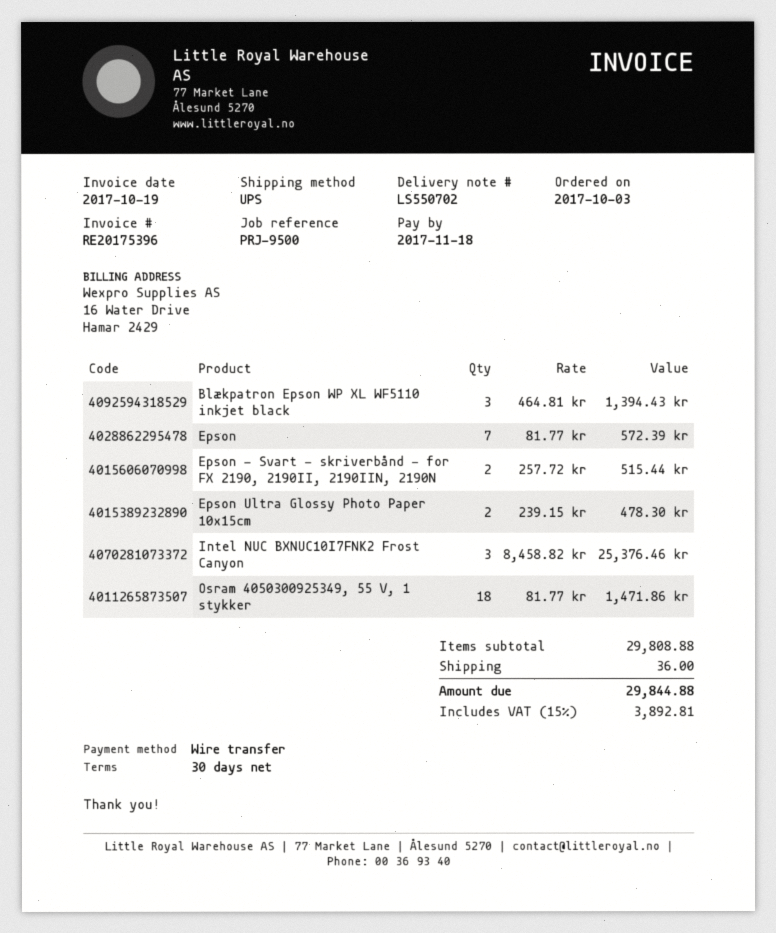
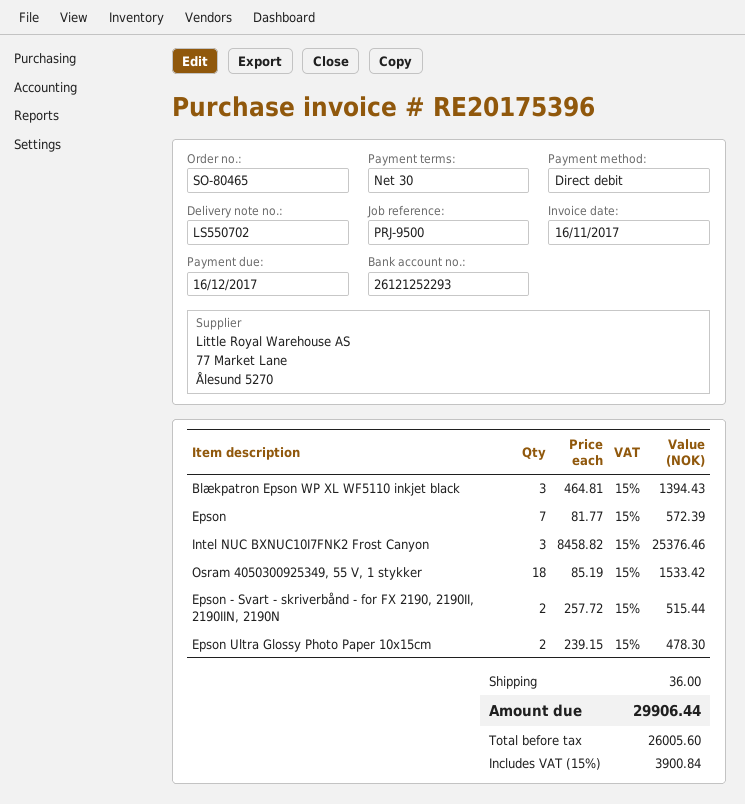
invoice date: 2017-10-19 -> 2017-11-16
due date: 2017-11-18 -> 2017-12-16
payment method: bank transfer -> direct debit
Osram 4050300925349, 55 V, 1 stykker: 18 x 81.77 = 1471.86 -> 18 x 85.19 = 1533.42
tax: 15% = 3892.81 -> 15% = 3900.84
total: 29844.88 -> 29906.44

